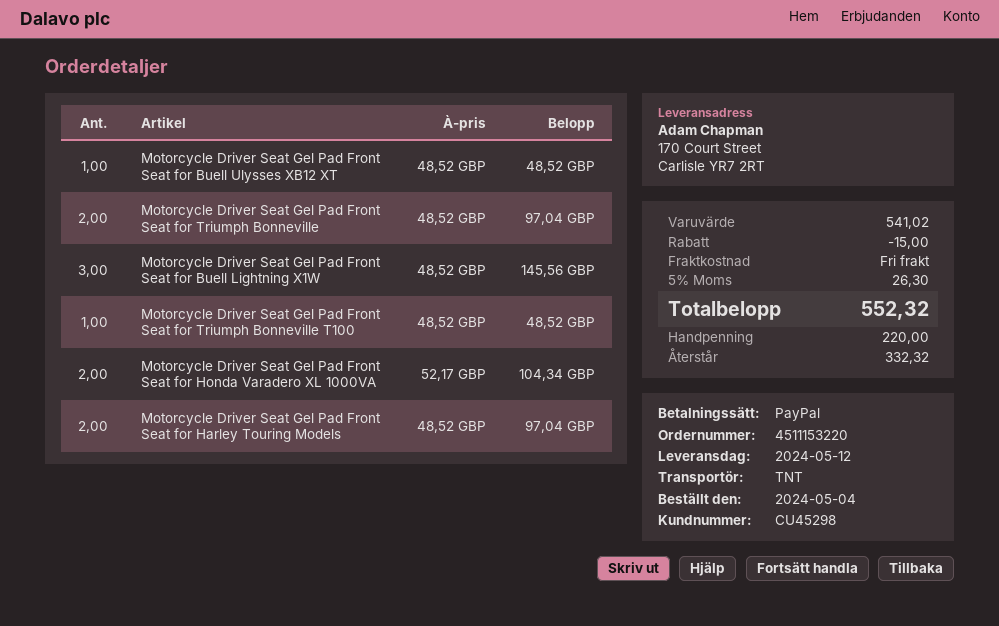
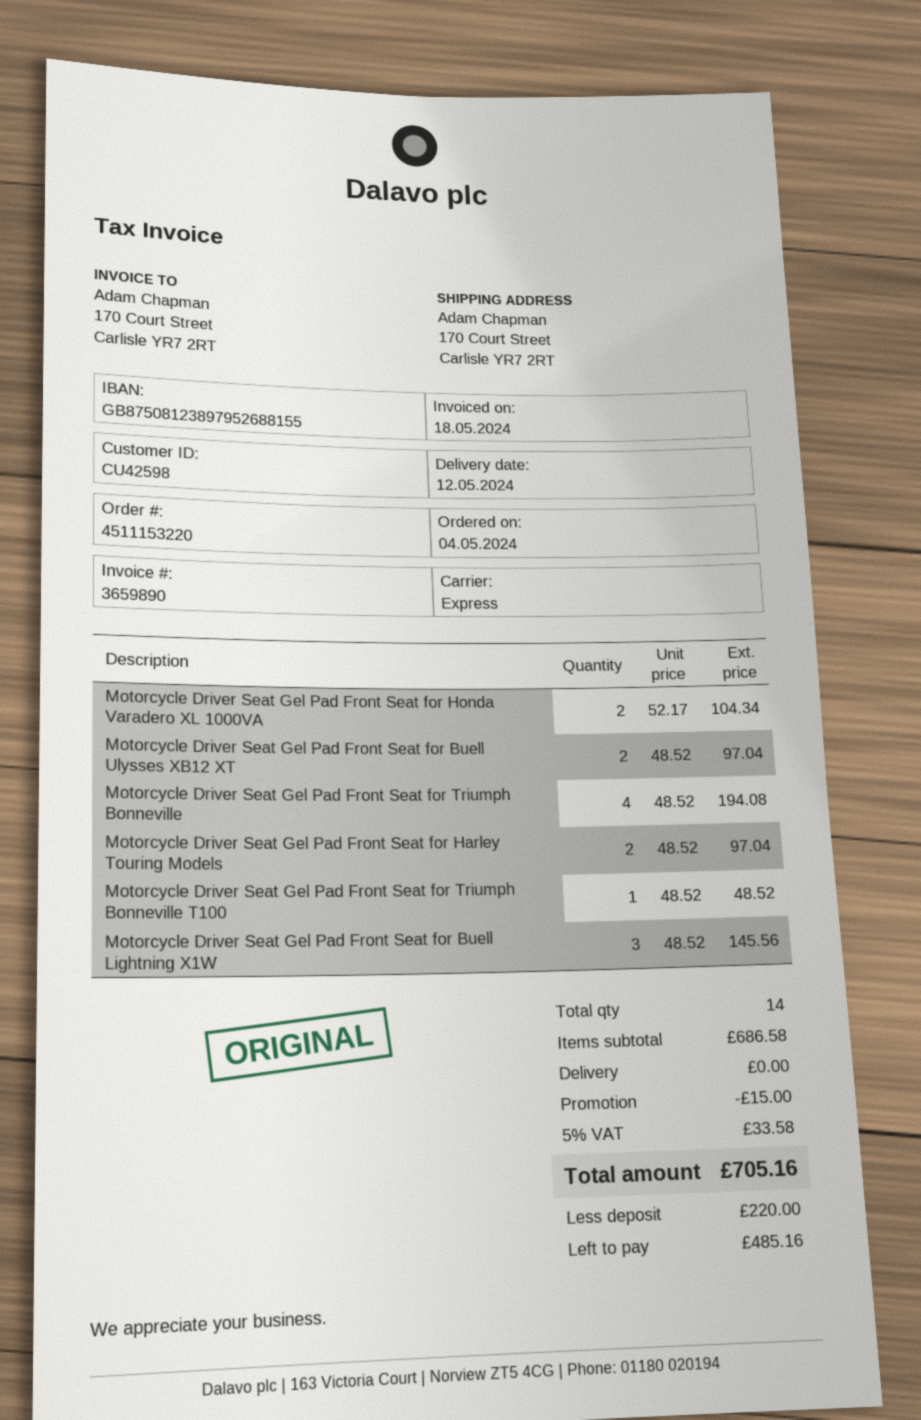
customer number: CU45298 -> CU42598
shipping method: TNT -> express
Motorcycle Driver Seat Gel Pad Front Seat for Buell Ulysses XB12 XT: 1 x 48.52 = 48.52 -> 2 x 48.52 = 97.04
Motorcycle Driver Seat Gel Pad Front Seat for Triumph Bonneville: 2 x 48.52 = 97.04 -> 4 x 48.52 = 194.08
subtotal: 541.02 -> 686.58
tax: 5% = 26.30 -> 5% = 33.58
total: 552.32 -> 705.16
balance: 332.32 -> 485.16

